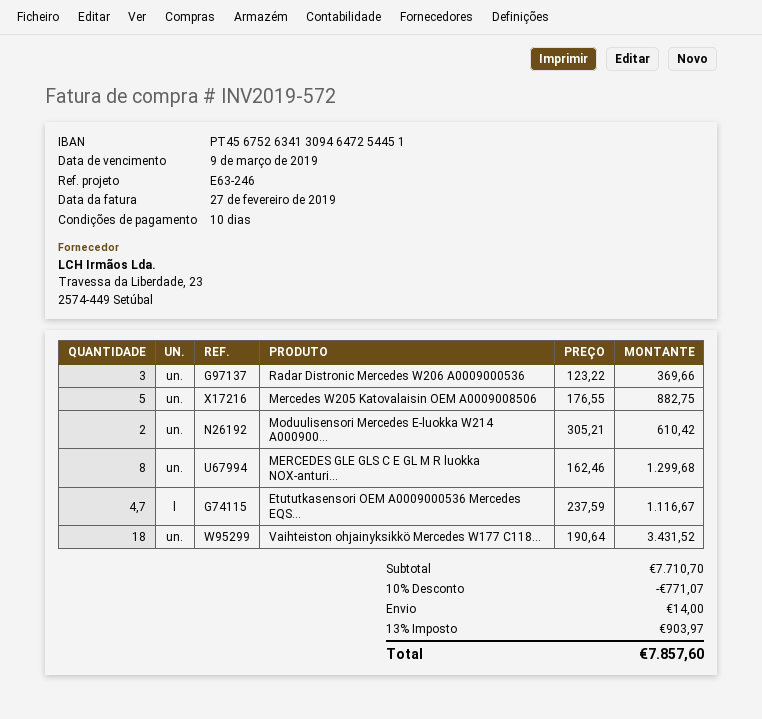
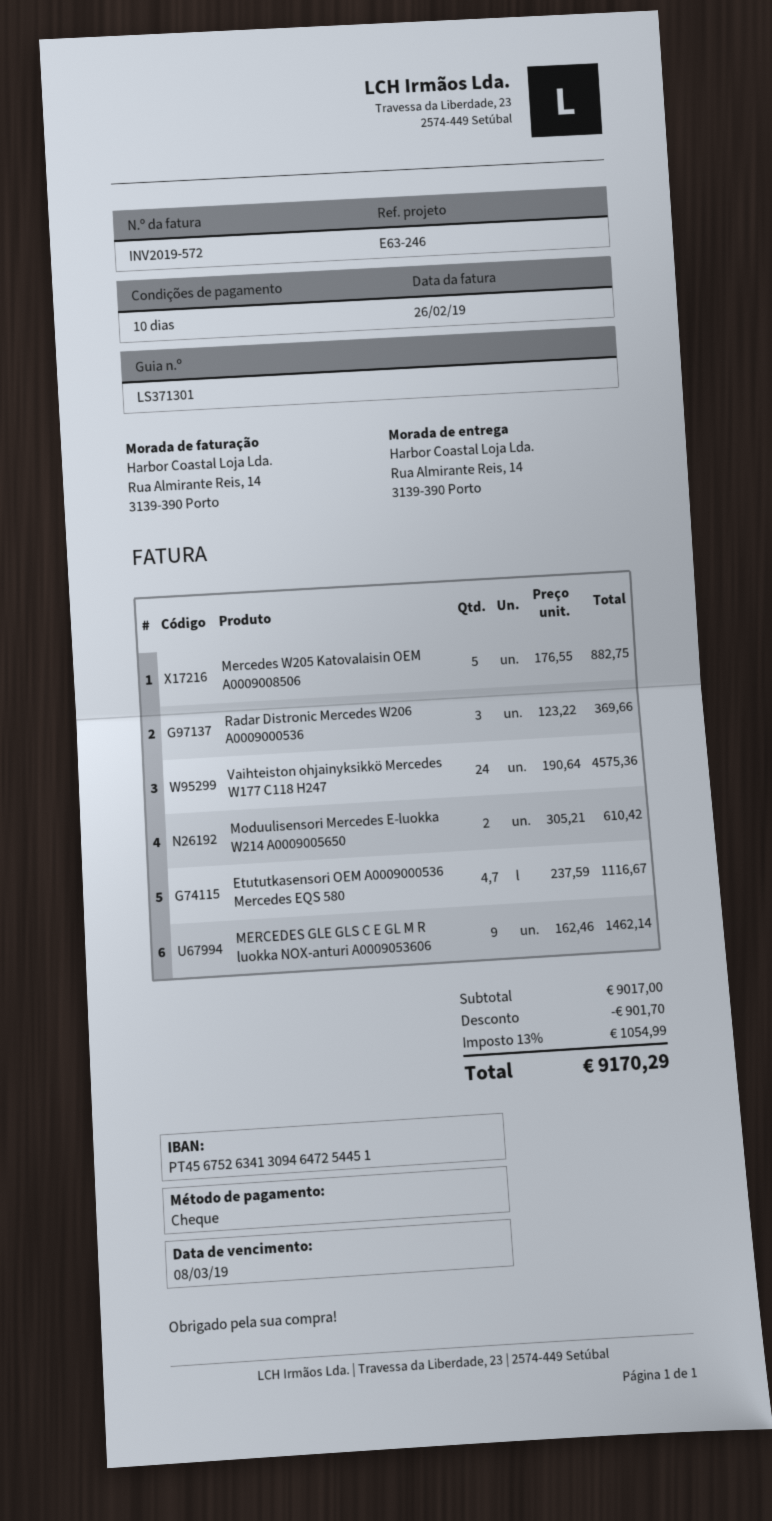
invoice date: 2019-02-27 -> 2019-02-26
due date: 2019-03-09 -> 2019-03-08
MERCEDES GLE GLS C E GL M R luokka NOX-anturi...: 8 x 162.46 = 1299.68 -> 9 x 162.46 = 1462.14
Vaihteiston ohjainyksikkö Mercedes W177 C118...: 18 x 190.64 = 3431.52 -> 24 x 190.64 = 4575.36
subtotal: 7710.70 -> 9017.00
discount: 771.07 -> 901.70
shipping: 14.00 -> none
tax: 13% = 903.97 -> 13% = 1054.99
total: 7857.60 -> 9170.29

